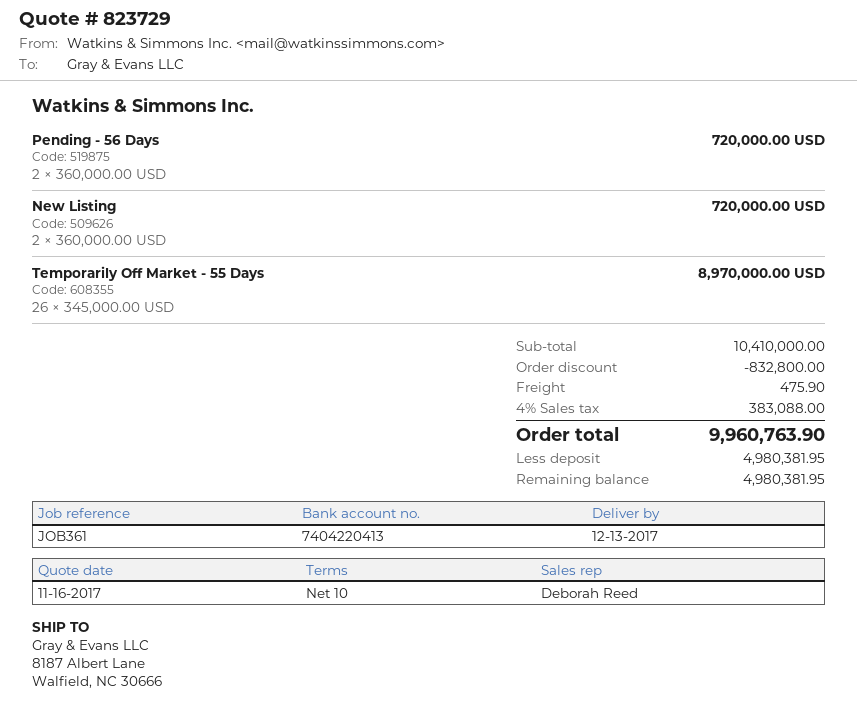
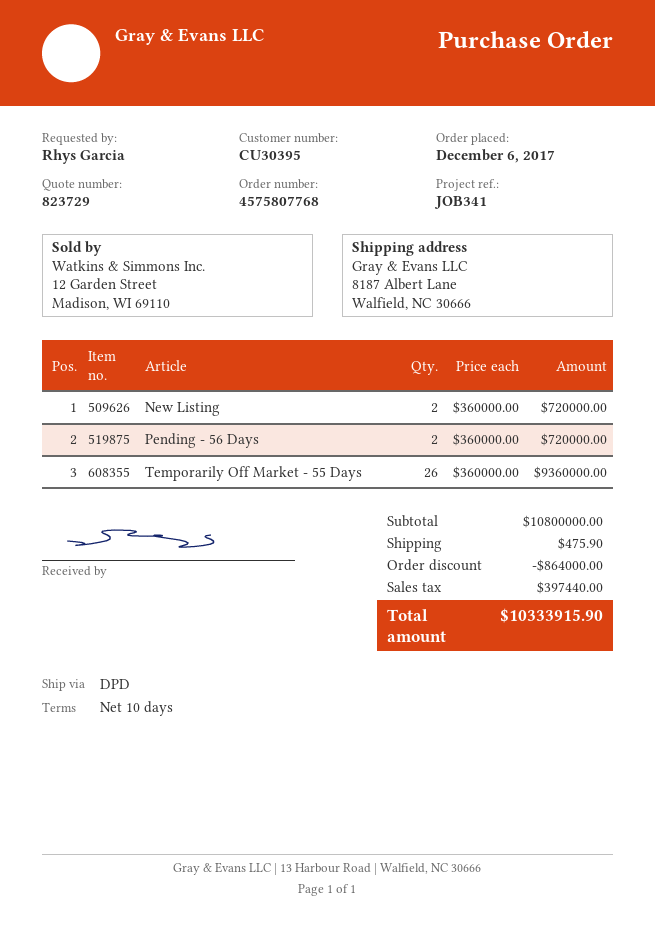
reference: JOB361 -> JOB341
Temporarily Off Market - 55 Days: 26 x 345000.00 = 8970000.00 -> 26 x 360000.00 = 9360000.00
subtotal: 10410000.00 -> 10800000.00
discount: 832800.00 -> 864000.00
tax: 383088.00 -> 397440.00
total: 9960763.90 -> 10333915.90

